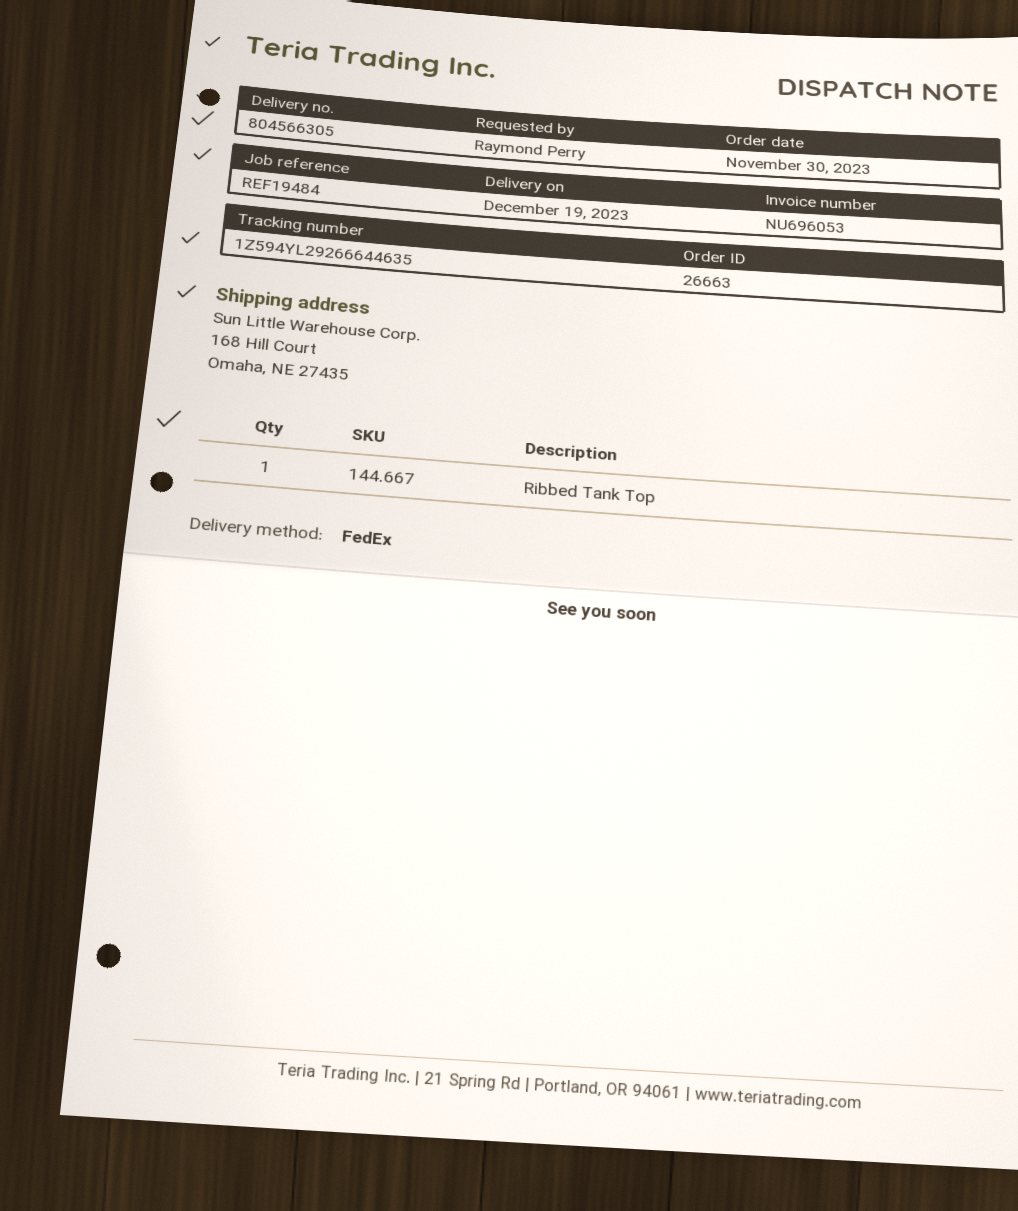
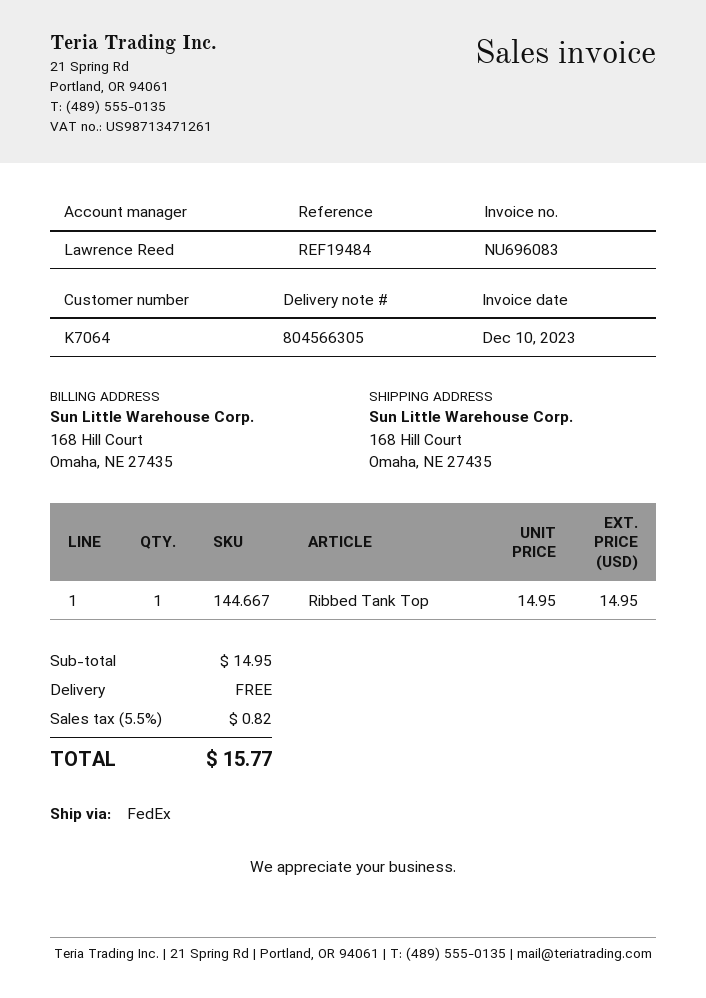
invoice number: NU696053 -> NU696083

